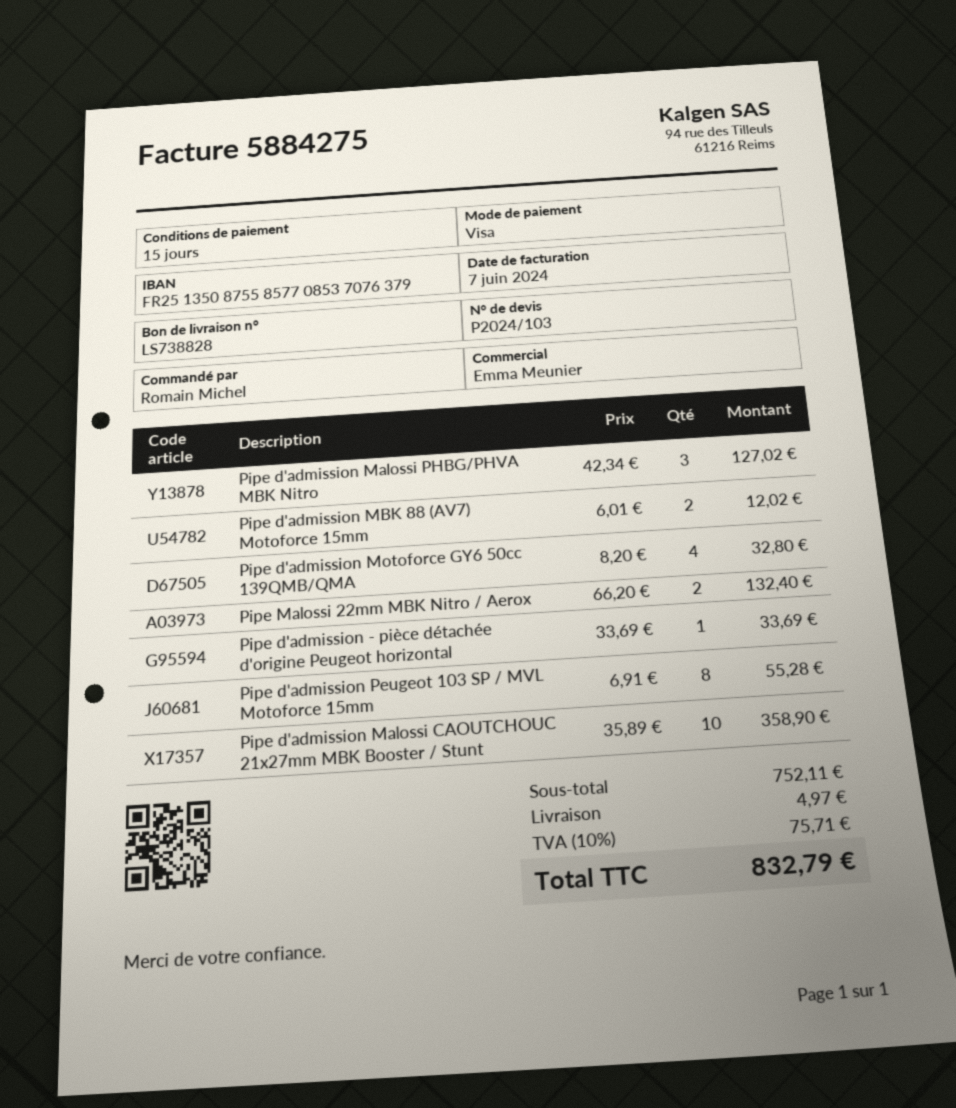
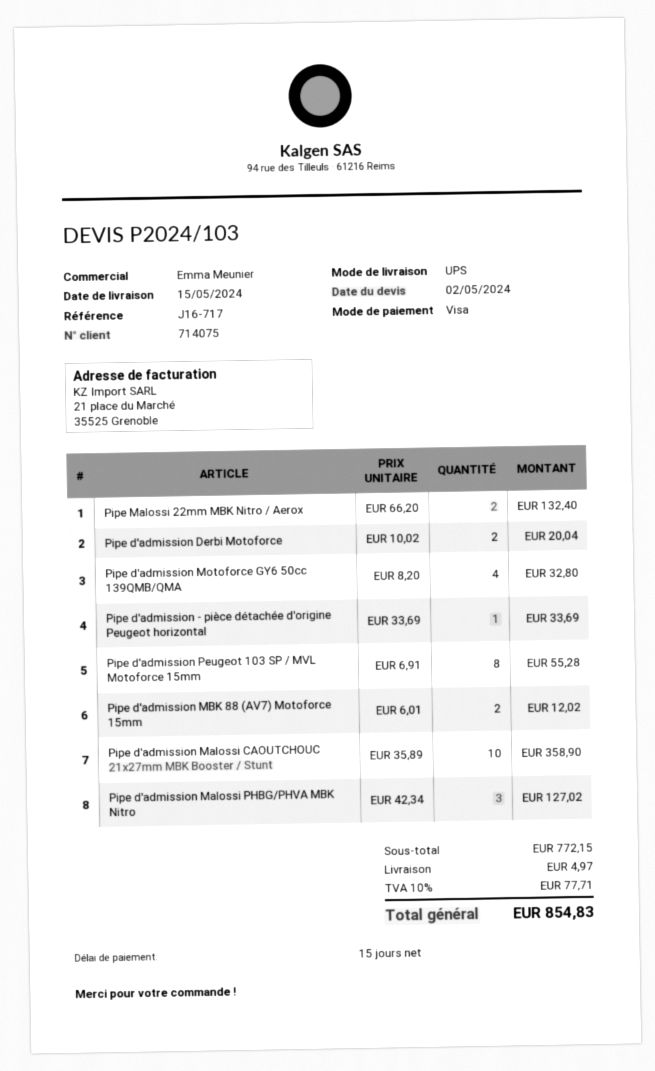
Pipe d'admission Derbi Motoforce: none -> 2 x 10.02 = 20.04
subtotal: 752.11 -> 772.15
tax: 10% = 75.71 -> 10% = 77.71
total: 832.79 -> 854.83

